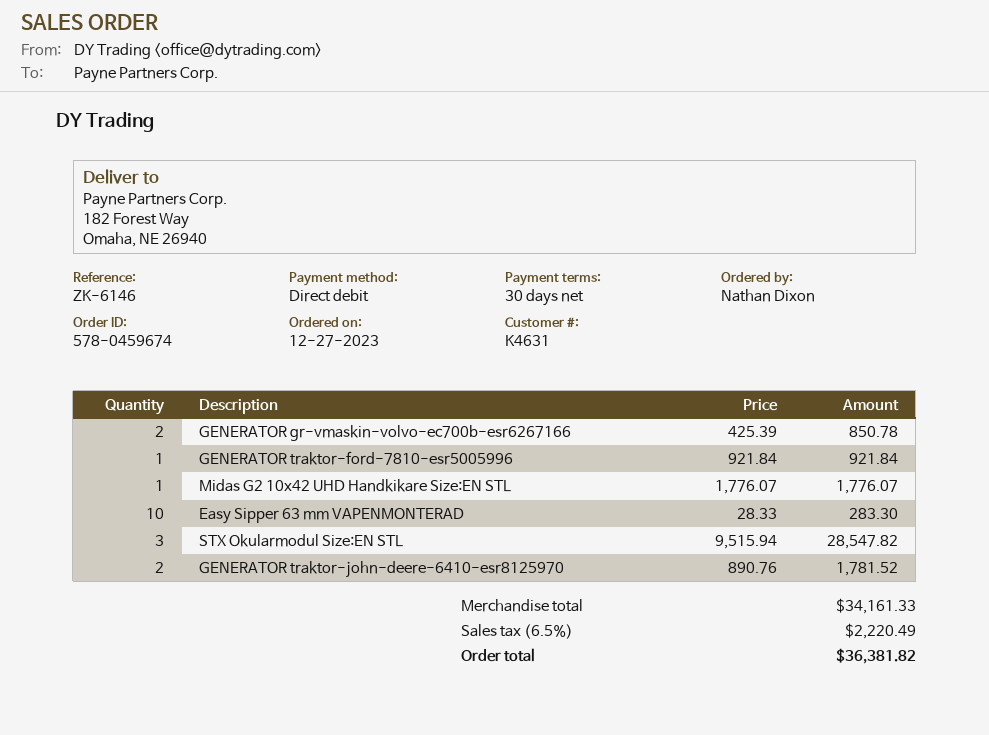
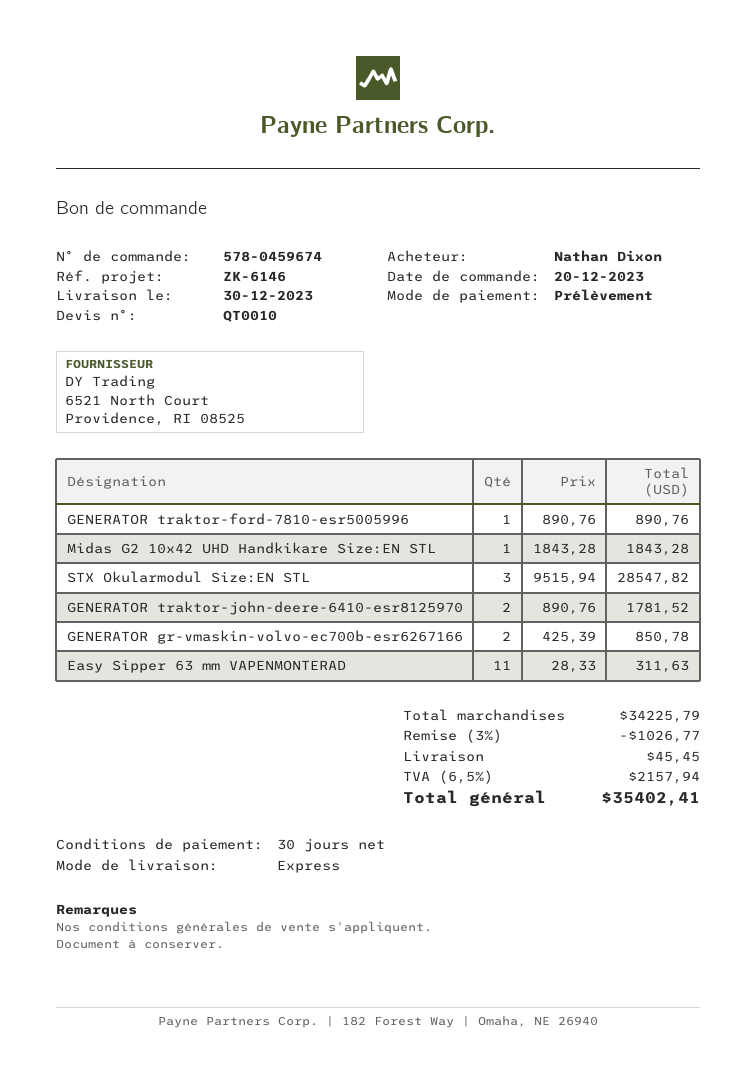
order date: 2023-12-27 -> 2023-12-20
GENERATOR traktor-ford-7810-esr5005996: 1 x 921.84 = 921.84 -> 1 x 890.76 = 890.76
Midas G2 10x42 UHD Handkikare Size:EN STL: 1 x 1776.07 = 1776.07 -> 1 x 1843.28 = 1843.28
Easy Sipper 63 mm VAPENMONTERAD: 10 x 28.33 = 283.30 -> 11 x 28.33 = 311.63
subtotal: 34161.33 -> 34225.79
discount: none -> 3% = 1026.77
shipping: none -> 45.45
tax: 6.5% = 2220.49 -> 6.5% = 2157.94
total: 36381.82 -> 35402.41

